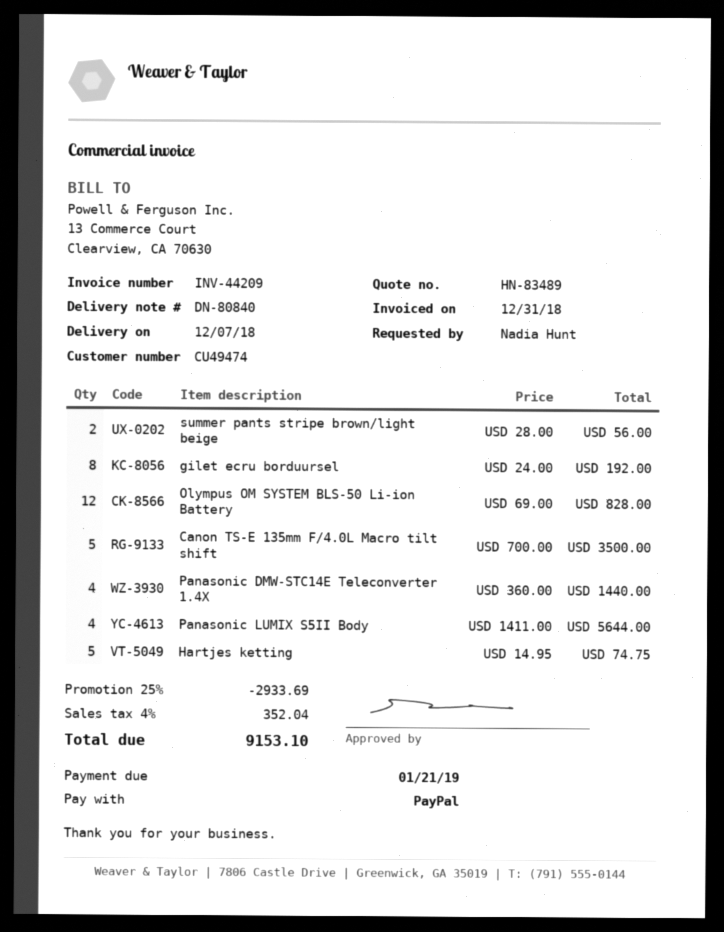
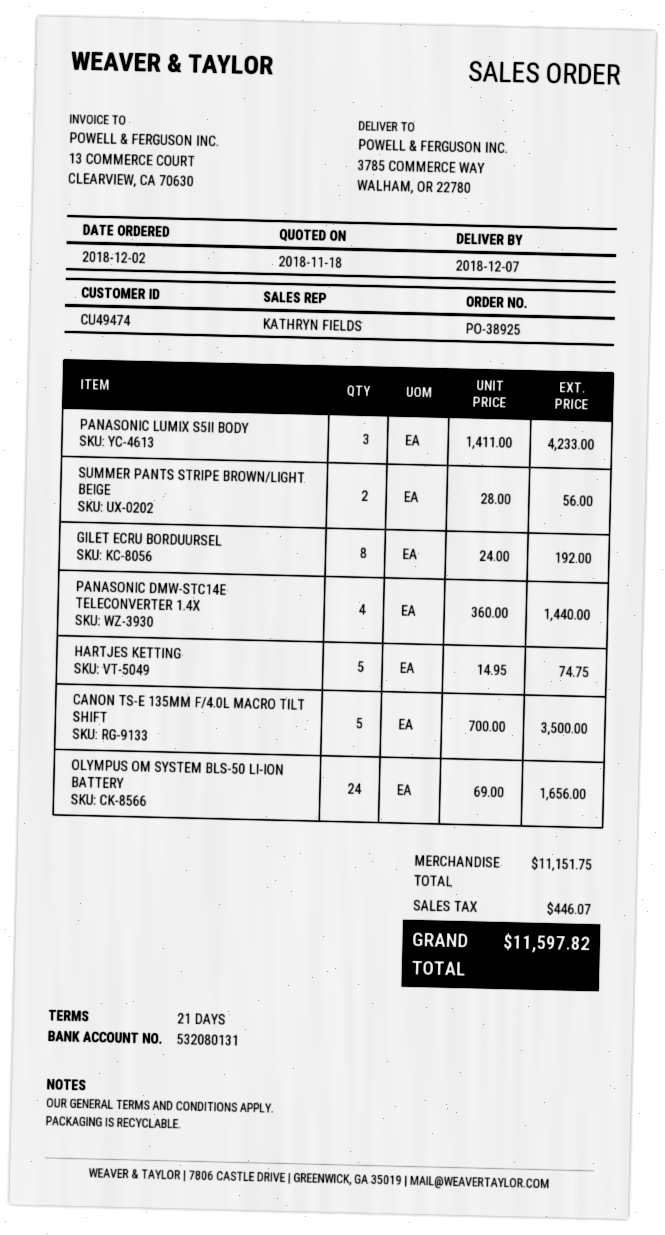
Olympus OM SYSTEM BLS-50 Li-ion Battery: 12 x 69.00 = 828.00 -> 24 x 69.00 = 1656.00
Panasonic LUMIX S5II Body: 4 x 1411.00 = 5644.00 -> 3 x 1411.00 = 4233.00
discount: 25% = 2933.69 -> none
tax: 352.04 -> 446.07
total: 9153.10 -> 11597.82

